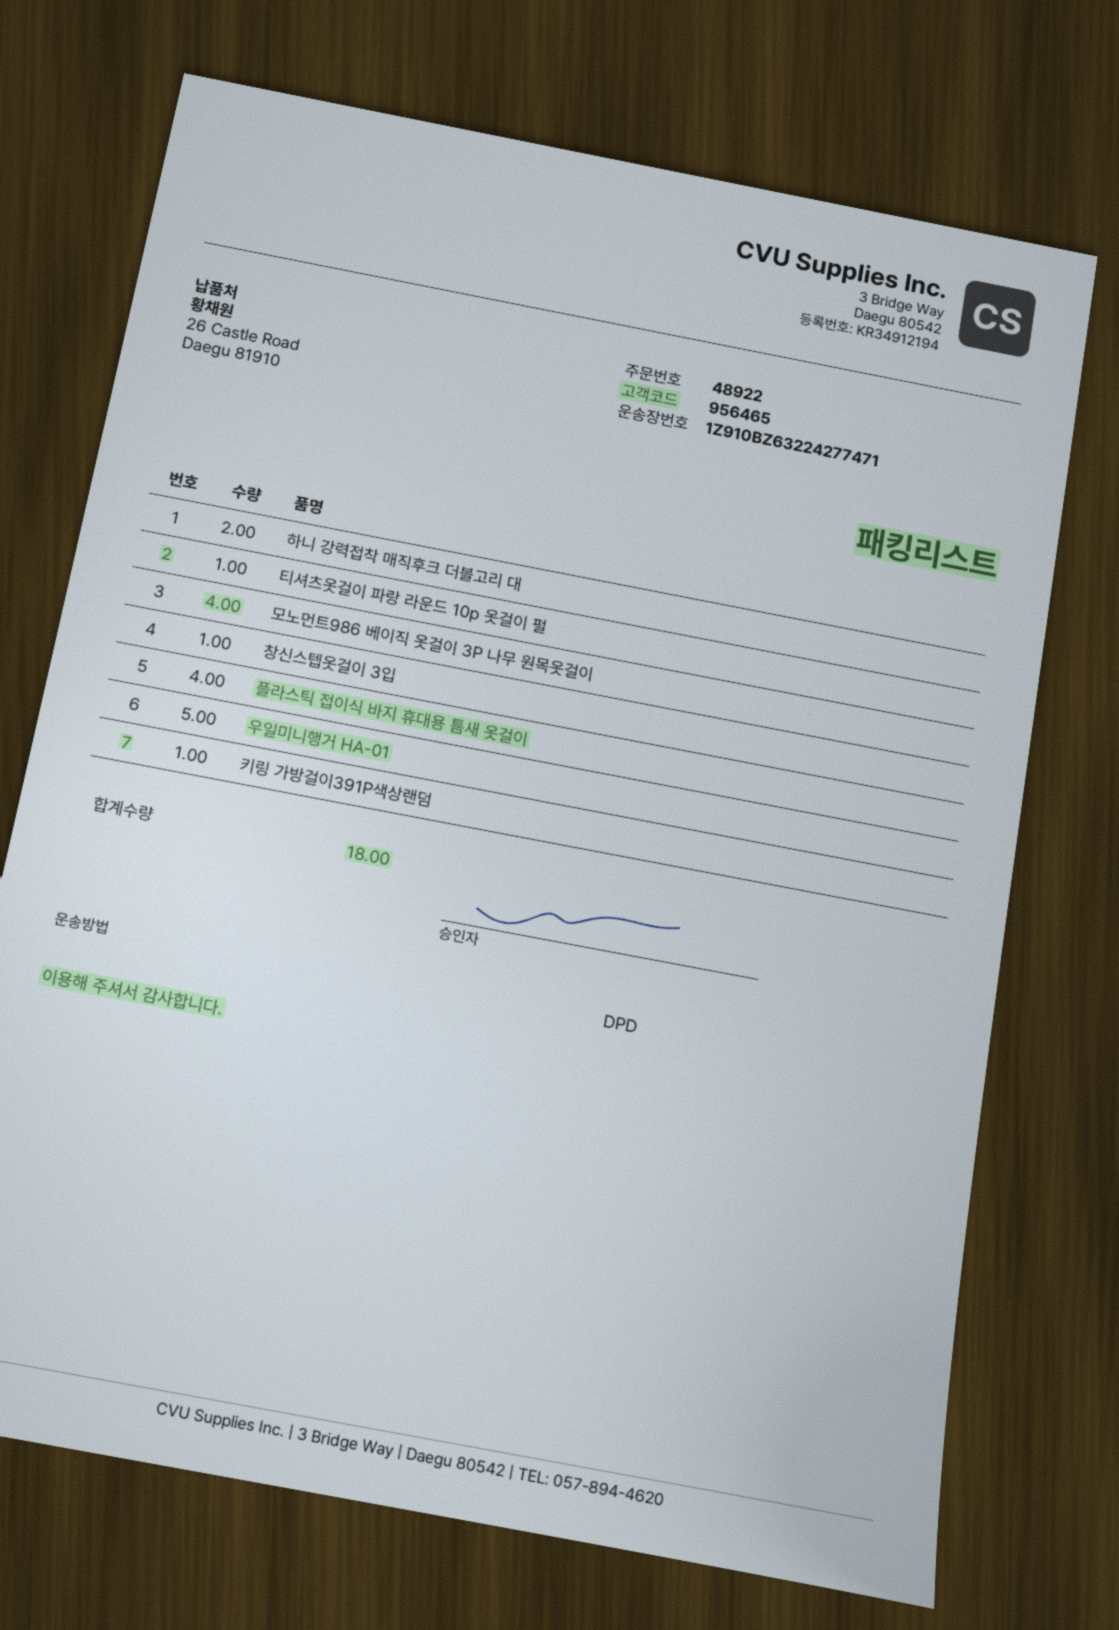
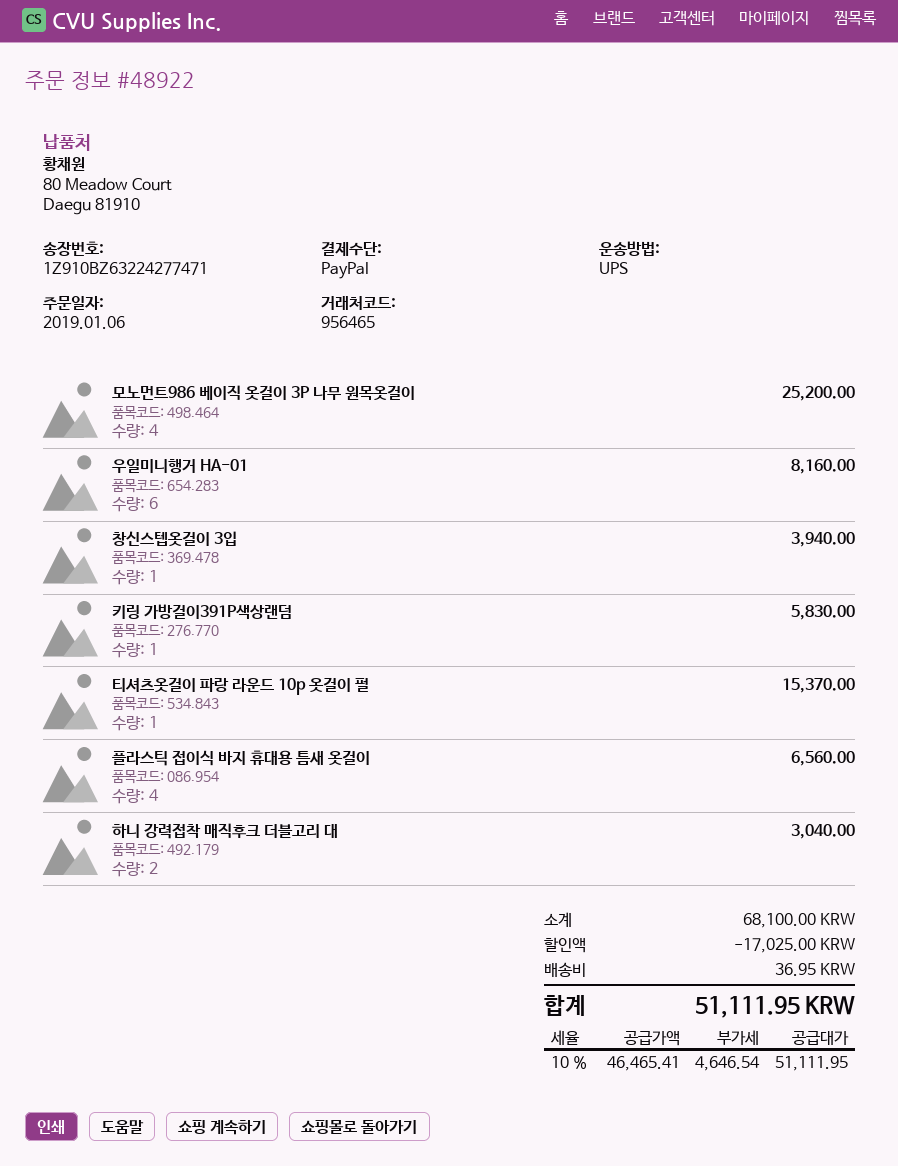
shipping method: DPD -> UPS
ship to: 26 Castle Road, Daegu 81910 -> 80 Meadow Court, Daegu 81910
우일미니행거 HA-01: 5 -> 6

